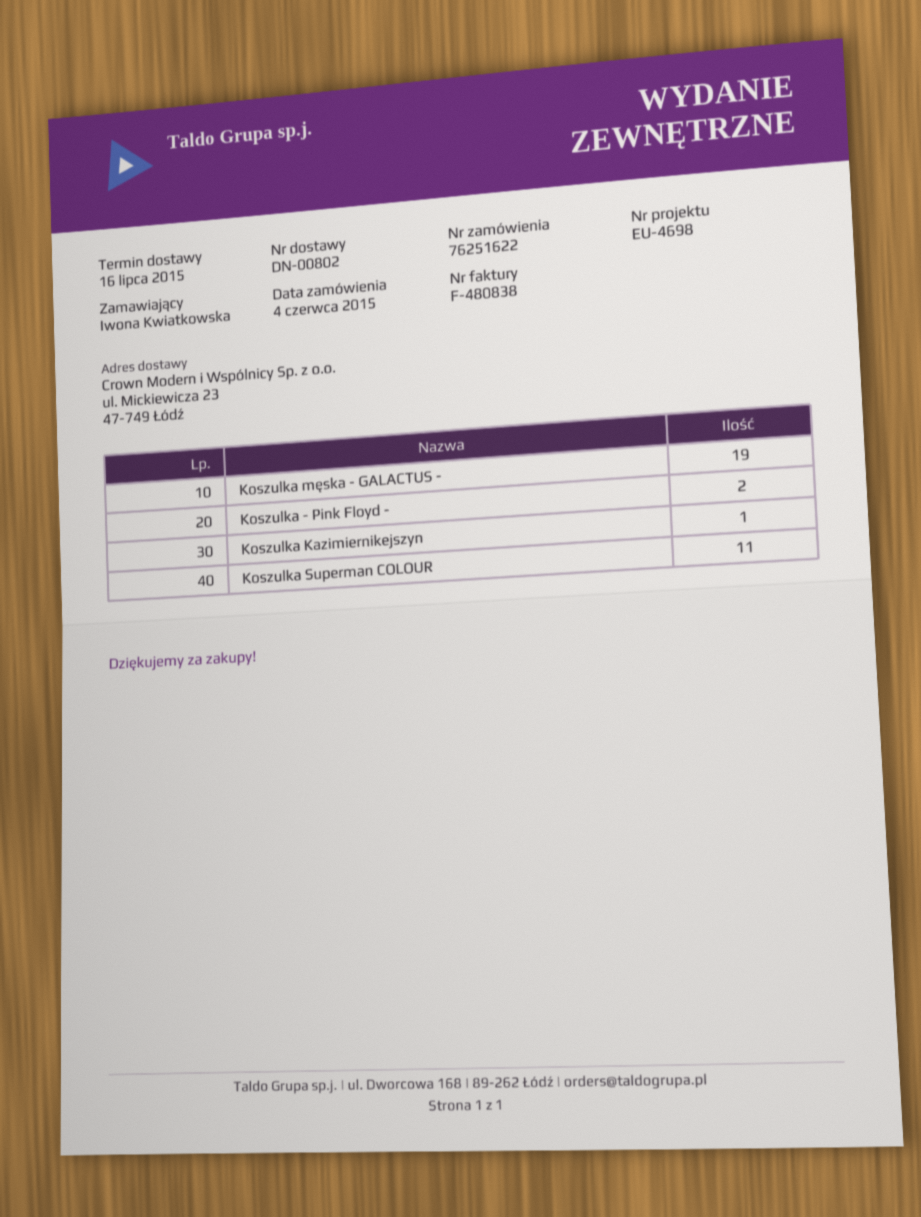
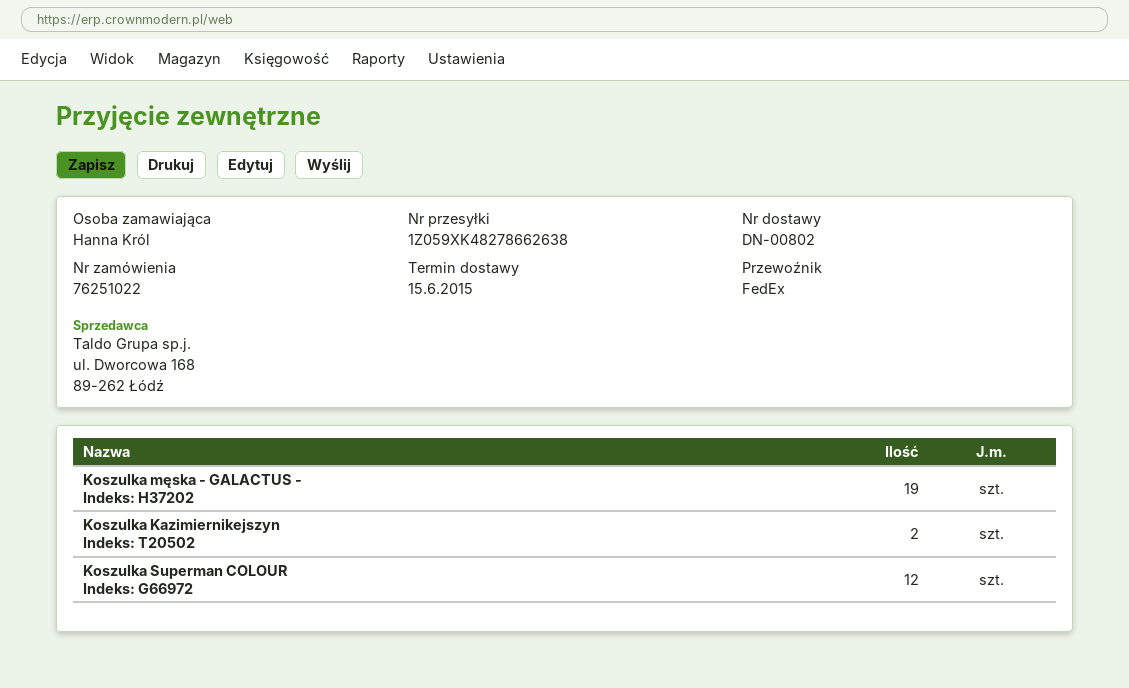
order number: 76251622 -> 76251022
delivery date: 2015-07-16 -> 2015-06-15
ordered by: Iwona Kwiatkowska -> Hanna Król
Koszulka - Pink Floyd -: 2 -> none
Koszulka Kazimiernikejszyn: 1 -> 2
Koszulka Superman COLOUR: 11 -> 12

